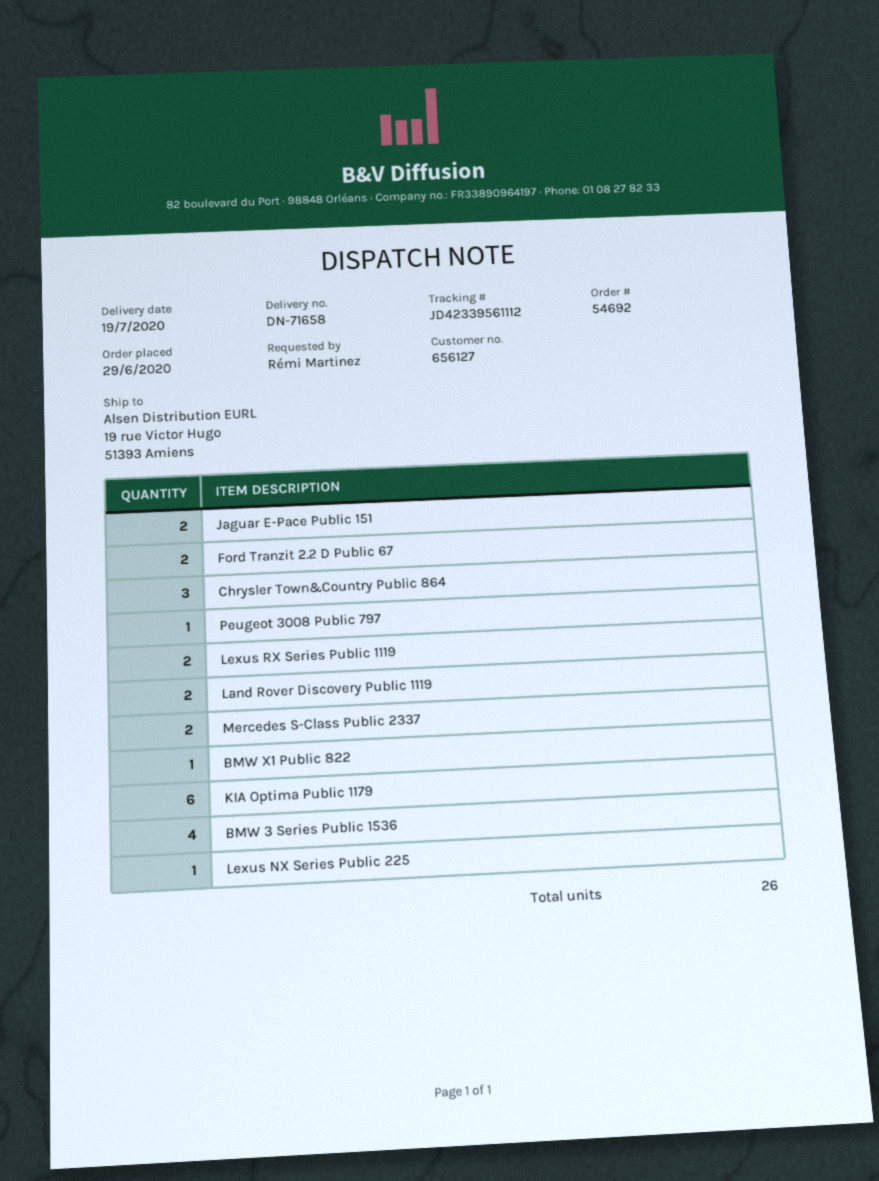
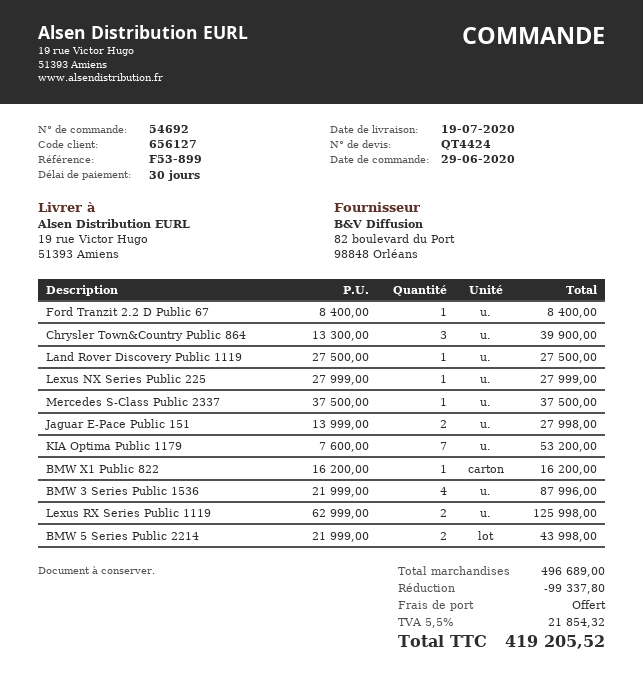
Ford Tranzit 2.2 D Public 67: 2 -> 1
Peugeot 3008 Public 797: 1 -> none
Land Rover Discovery Public 1119: 2 -> 1
Mercedes S-Class Public 2337: 2 -> 1
KIA Optima Public 1179: 6 -> 7
BMW 5 Series Public 2214: none -> 2

